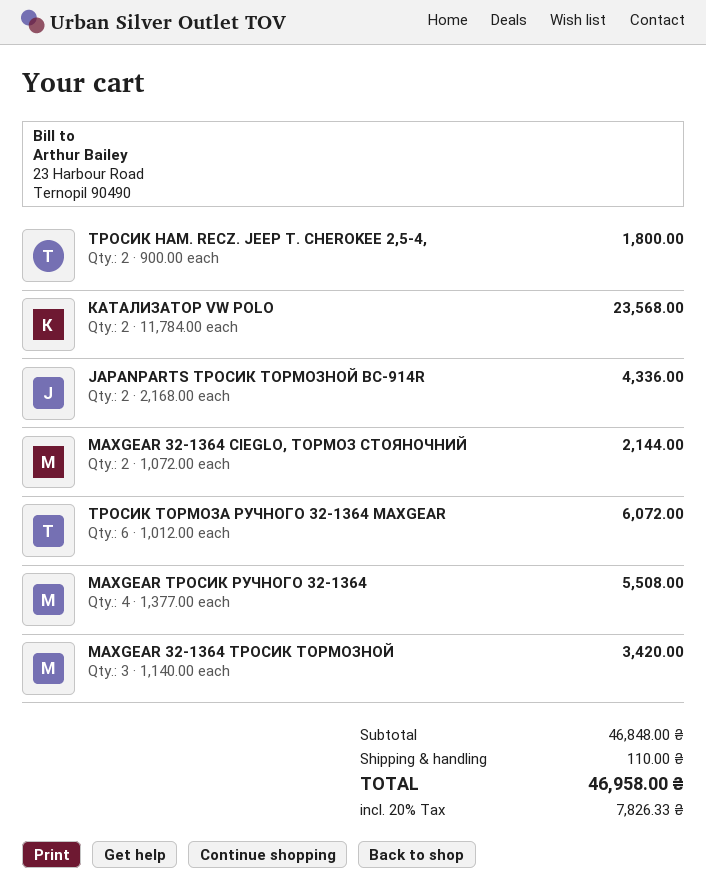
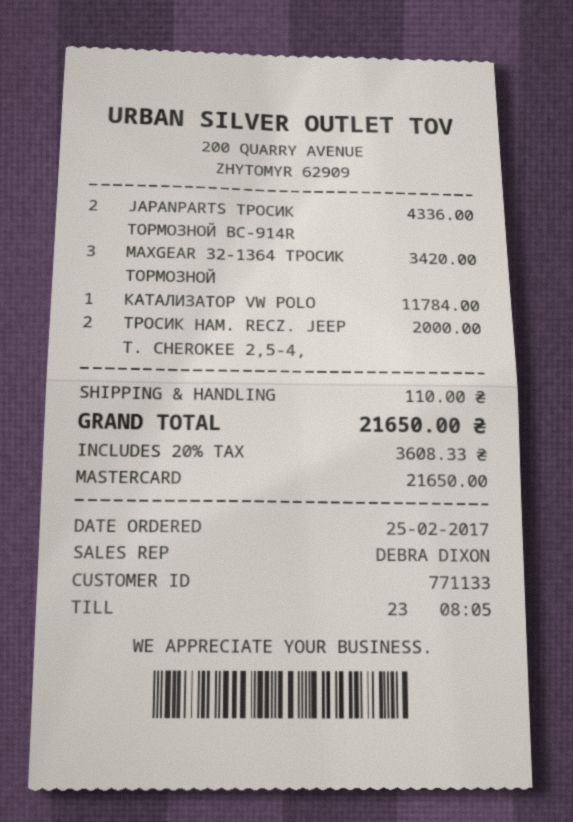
ТРОСИК HAM. RECZ. JEEP T. CHEROKEE 2,5-4,: 2 for 1800.00 -> 2 for 2000.00
КАТАЛИЗАТОР VW POLO: 2 for 23568.00 -> 1 for 11784.00
MAXGEAR 32-1364 CIEGLO, ТОРМОЗ СТОЯНОЧНИЙ: 2 for 2144.00 -> none
ТРОСИК ТОРМОЗА РУЧНОГО 32-1364 MAXGEAR: 6 for 6072.00 -> none
MAXGEAR ТРОСИК РУЧНОГО 32-1364: 4 for 5508.00 -> none
tax: 20% = 7826.33 -> 20% = 3608.33
total: 46958.00 -> 21650.00

